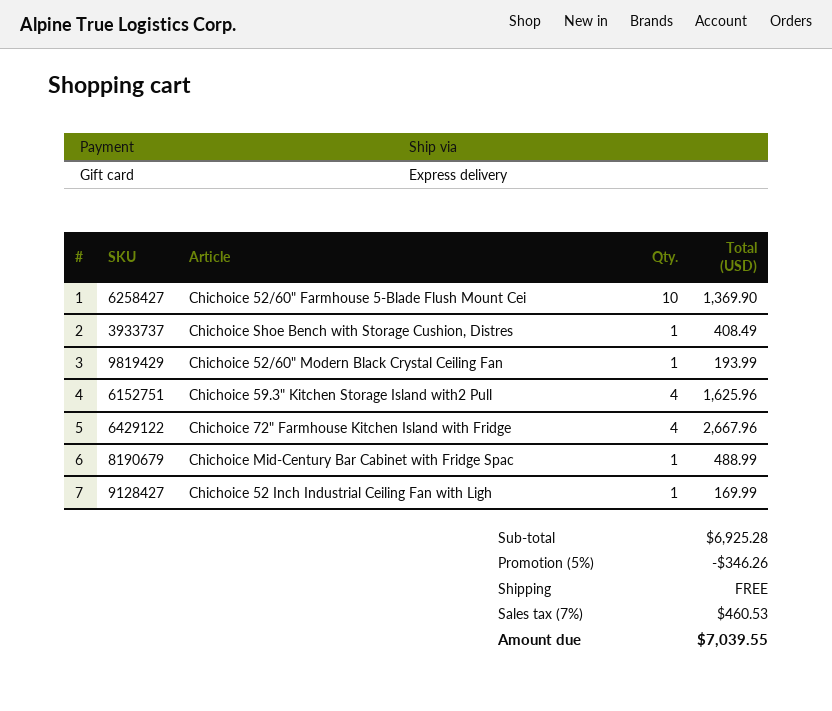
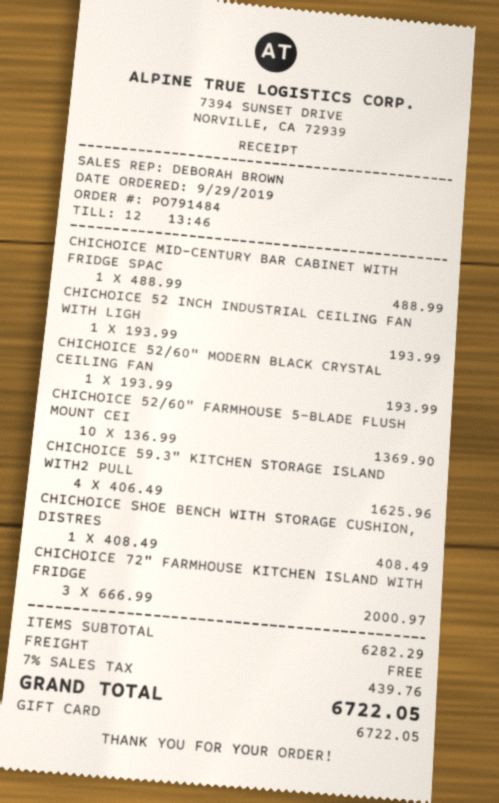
Chichoice 72" Farmhouse Kitchen Island with Fridge: 4 for 2667.96 -> 3 for 2000.97
Chichoice 52 Inch Industrial Ceiling Fan with Ligh: 1 for 169.99 -> 1 for 193.99
subtotal: 6925.28 -> 6282.29
discount: 5% = 346.26 -> none
tax: 7% = 460.53 -> 7% = 439.76
total: 7039.55 -> 6722.05

